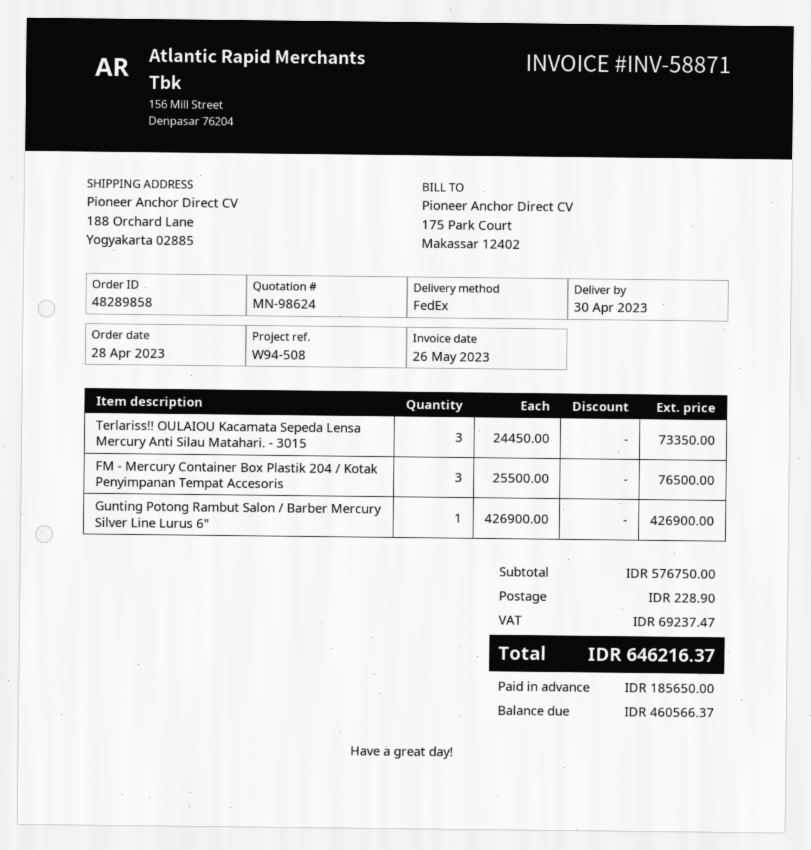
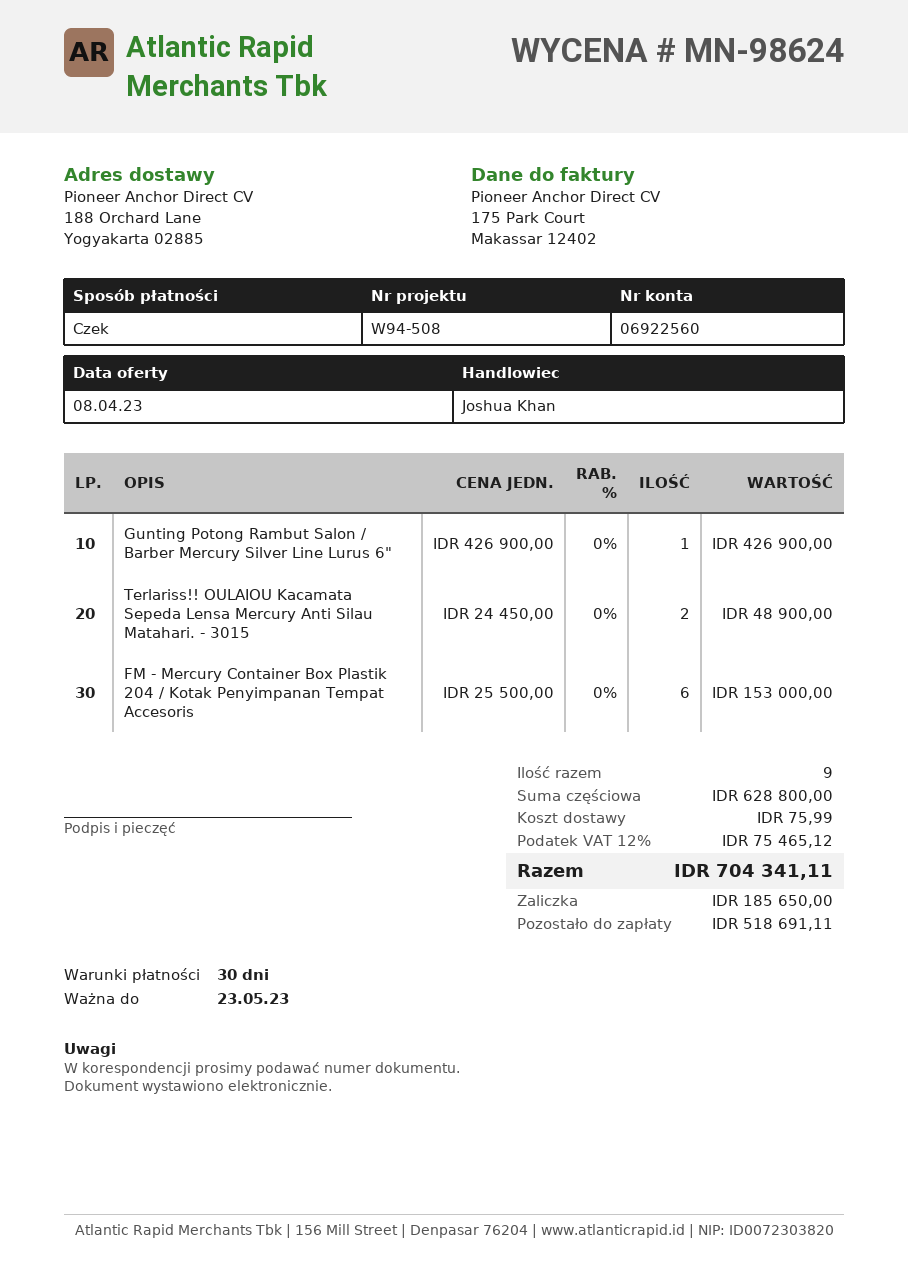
Terlariss!! OULAIOU Kacamata Sepeda Lensa Mercury Anti Silau Matahari. - 3015: 3 x 24450.00 = 73350.00 -> 2 x 24450.00 = 48900.00
FM - Mercury Container Box Plastik 204 / Kotak Penyimpanan Tempat Accesoris: 3 x 25500.00 = 76500.00 -> 6 x 25500.00 = 153000.00
subtotal: 576750.00 -> 628800.00
shipping: 228.90 -> 75.99
tax: 69237.47 -> 75465.12
total: 646216.37 -> 704341.11
balance: 460566.37 -> 518691.11

